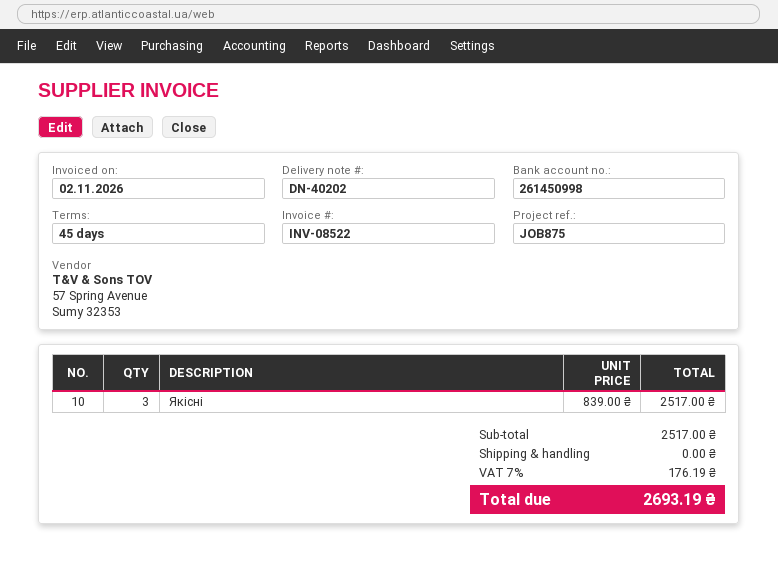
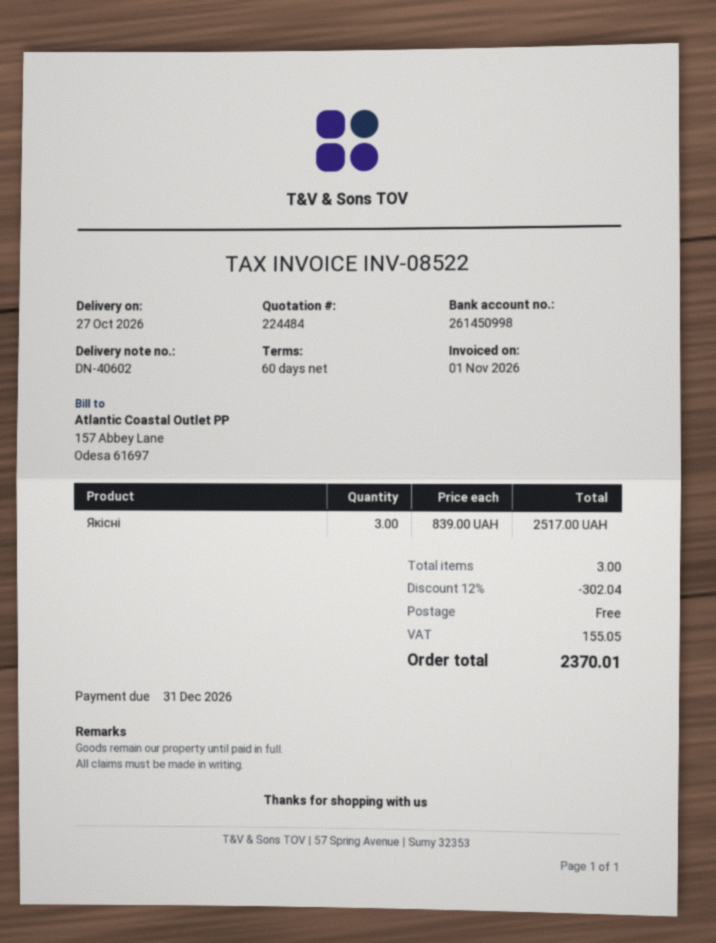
delivery note number: DN-40202 -> DN-40602
invoice date: 2026-11-02 -> 2026-11-01
payment terms: 45 days -> 60 days
discount: none -> 12% = 302.04
tax: 176.19 -> 155.05
total: 2693.19 -> 2370.01

